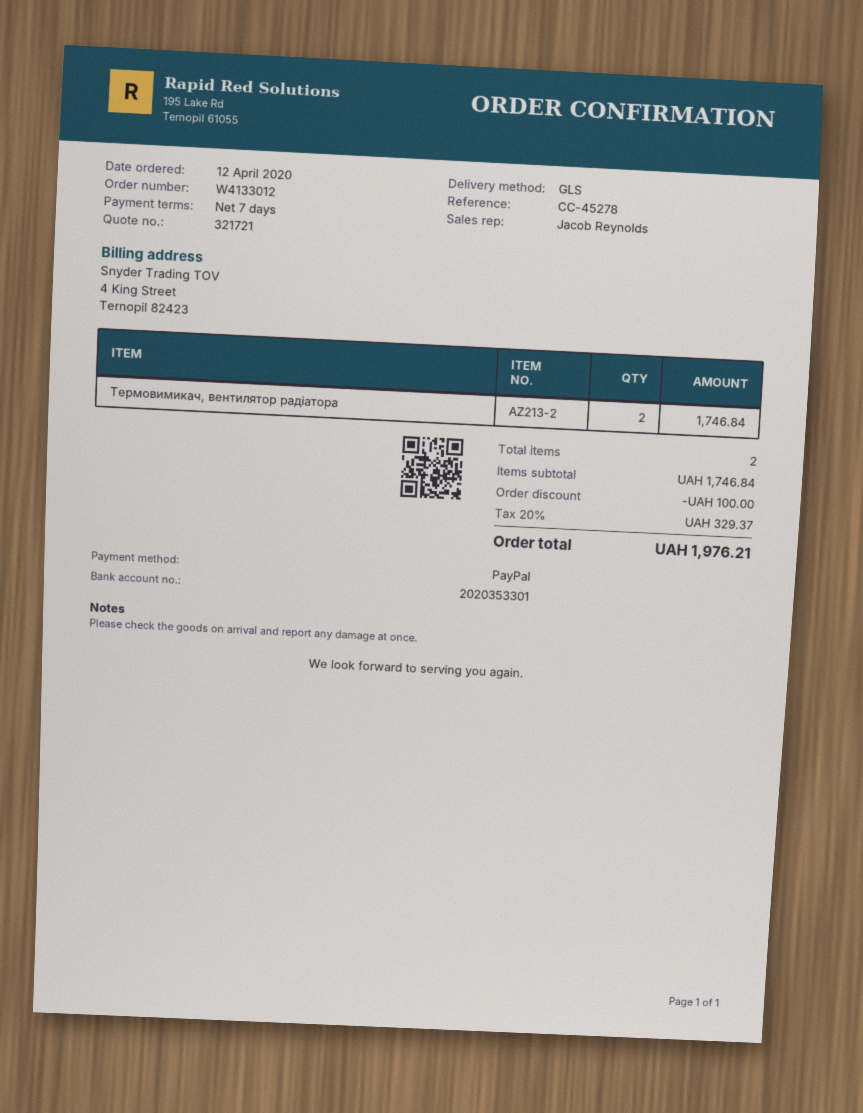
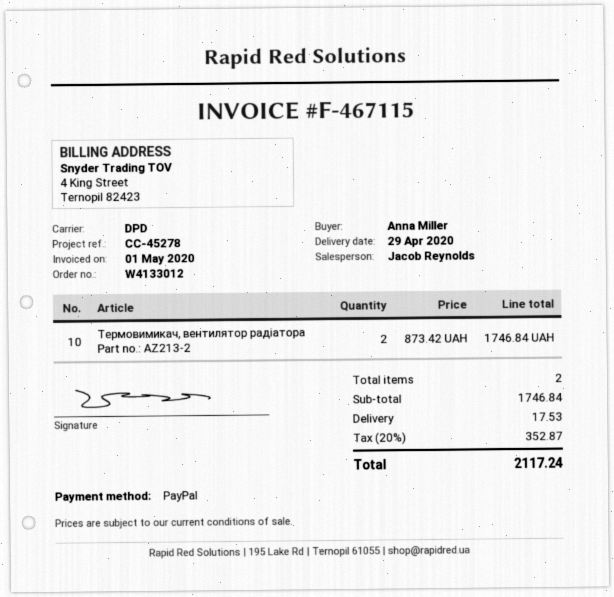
shipping method: GLS -> DPD
discount: 100.00 -> none
shipping: none -> 17.53
tax: 20% = 329.37 -> 20% = 352.87
total: 1976.21 -> 2117.24

